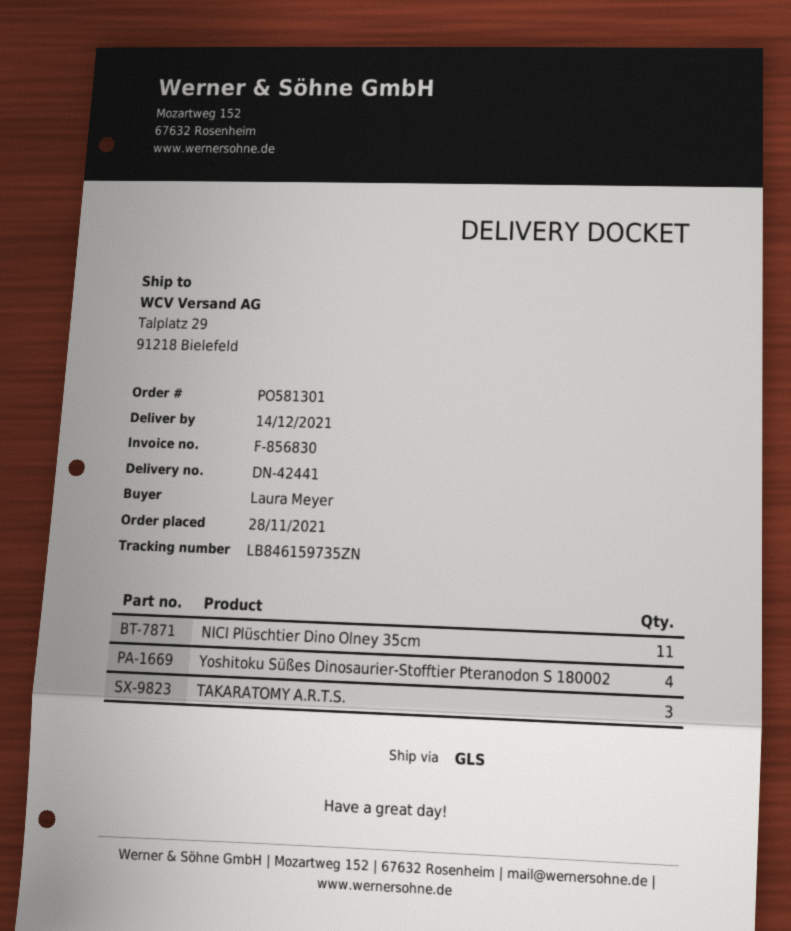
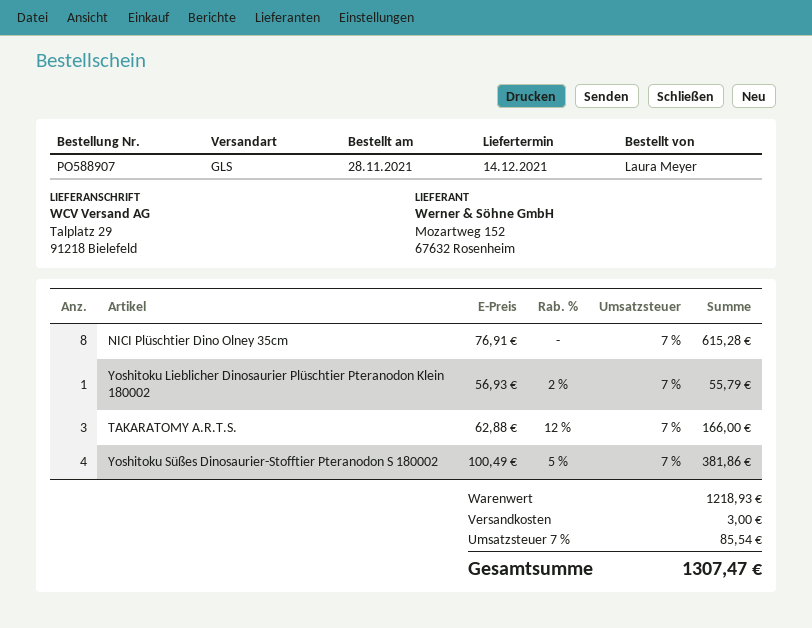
order number: PO581301 -> PO588907
NICI Plüschtier Dino Olney 35cm: 11 -> 8
Yoshitoku Lieblicher Dinosaurier Plüschtier Pteranodon Klein 180002: none -> 1

